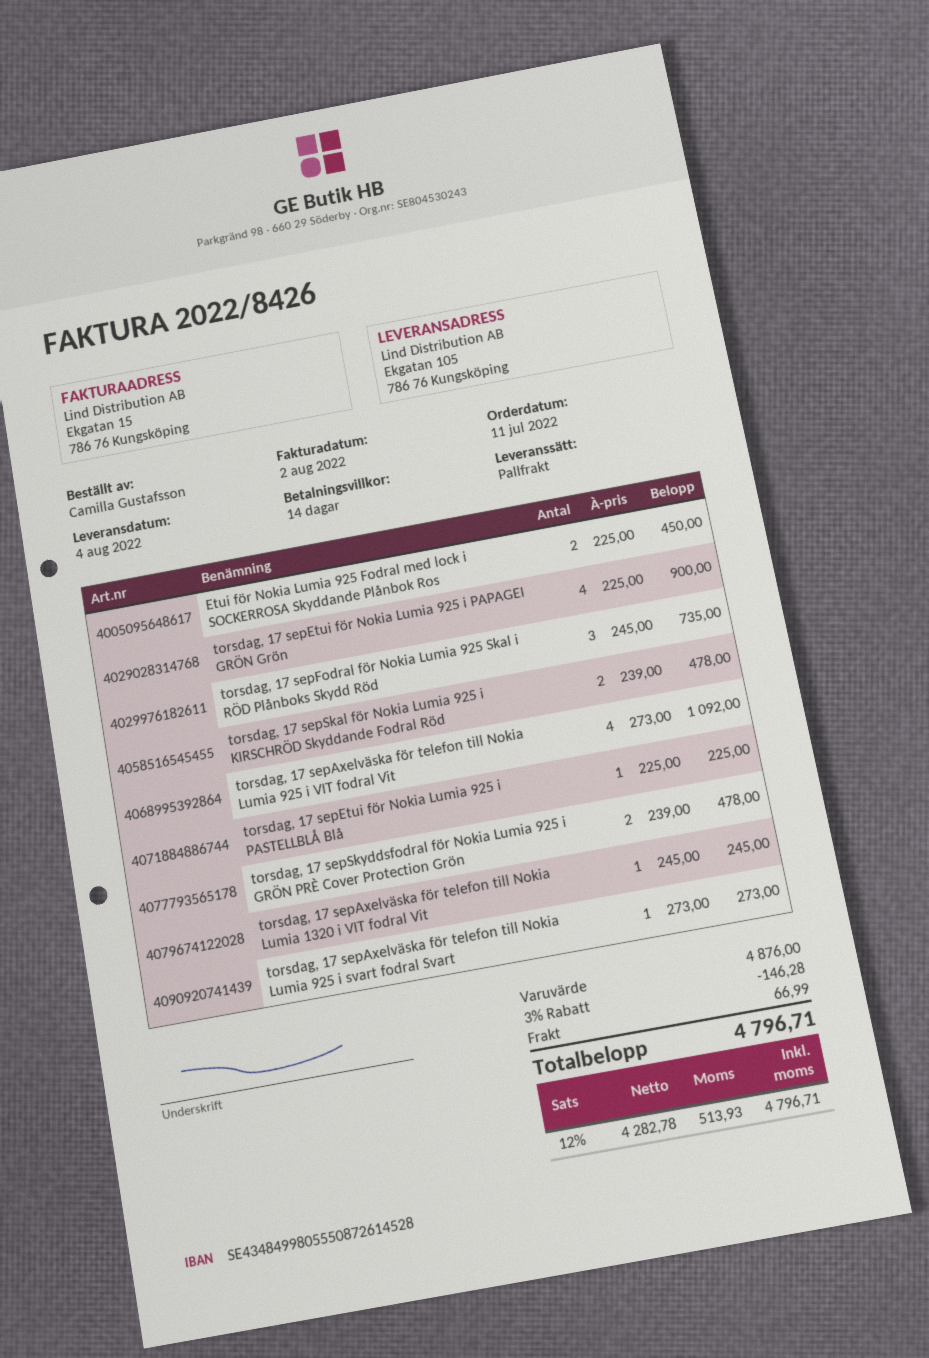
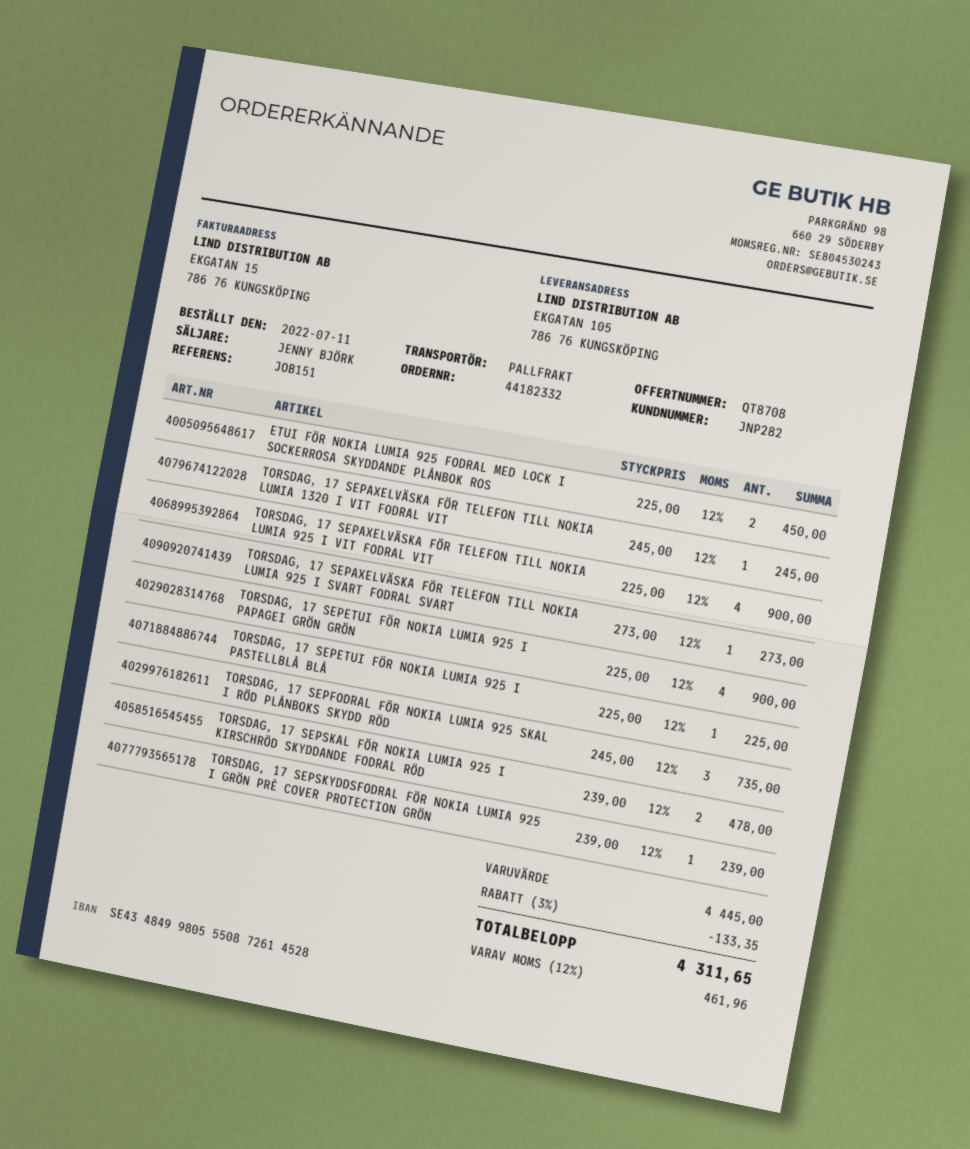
torsdag, 17 sepAxelväska för telefon till Nokia Lumia 925 i VIT fodral Vit: 4 x 273.00 = 1092.00 -> 4 x 225.00 = 900.00
torsdag, 17 sepSkyddsfodral för Nokia Lumia 925 i GRÖN PRÈ Cover Protection Grön: 2 x 239.00 = 478.00 -> 1 x 239.00 = 239.00
subtotal: 4876.00 -> 4445.00
discount: 3% = 146.28 -> 3% = 133.35
shipping: 66.99 -> none
tax: 12% = 513.93 -> 12% = 461.96
total: 4796.71 -> 4311.65

